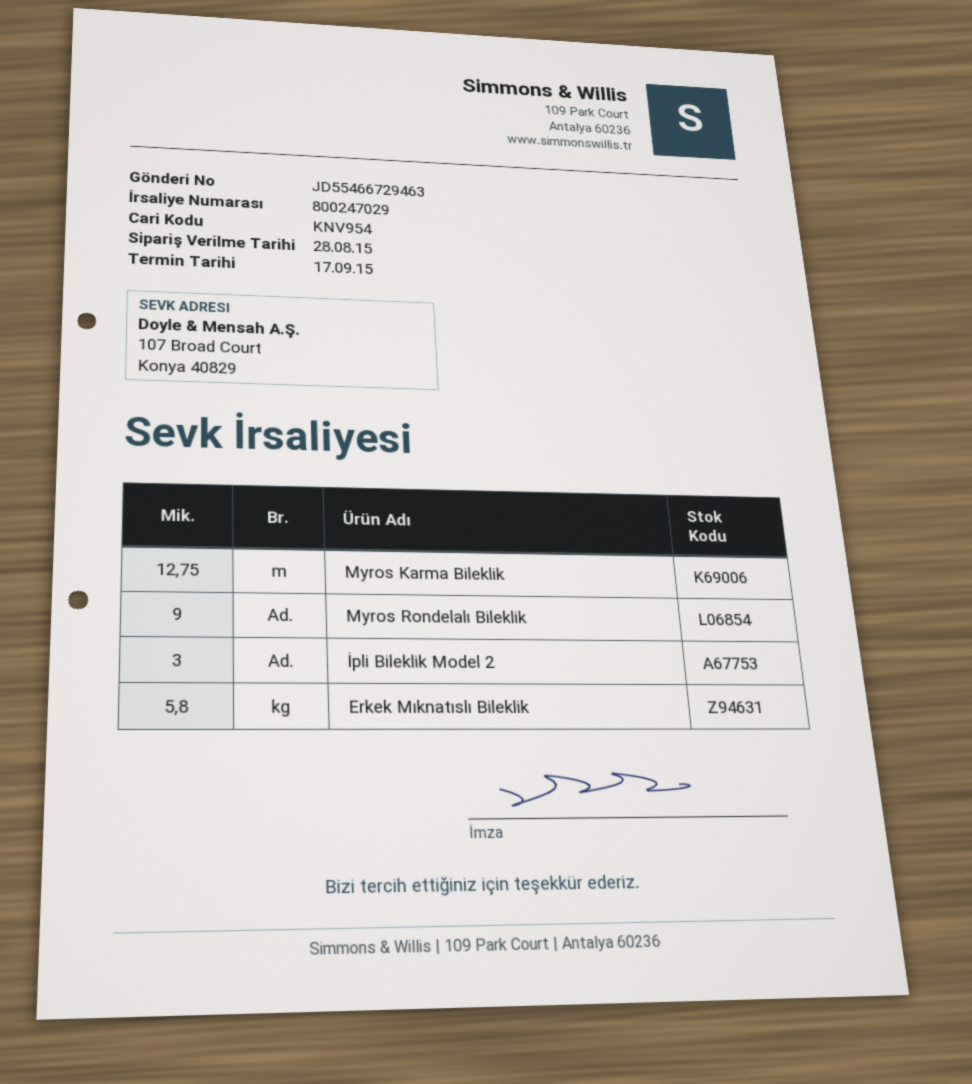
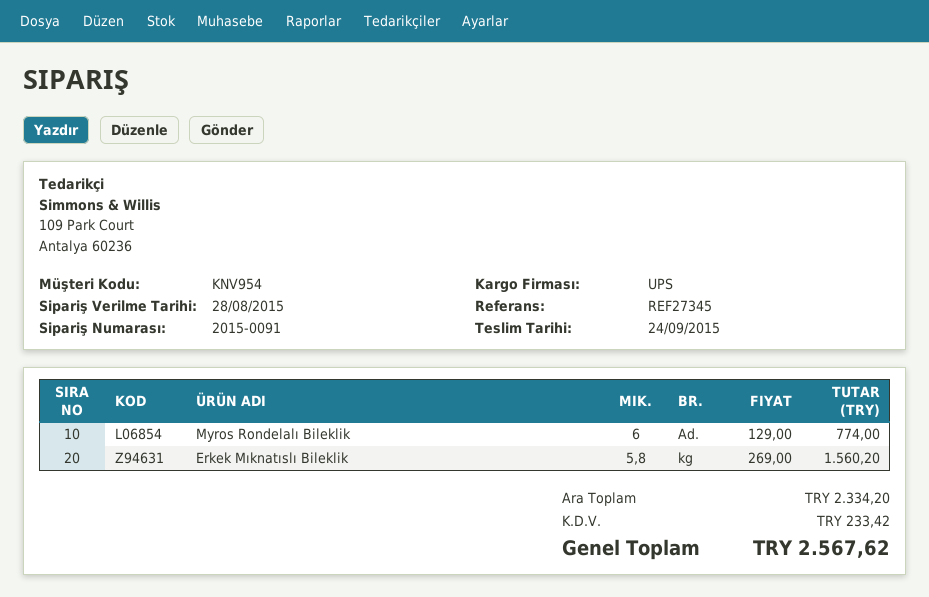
delivery date: 2015-09-17 -> 2015-09-24
Myros Karma Bileklik: 12.75 -> none
Myros Rondelalı Bileklik: 9 -> 6
İpli Bileklik Model 2: 3 -> none

